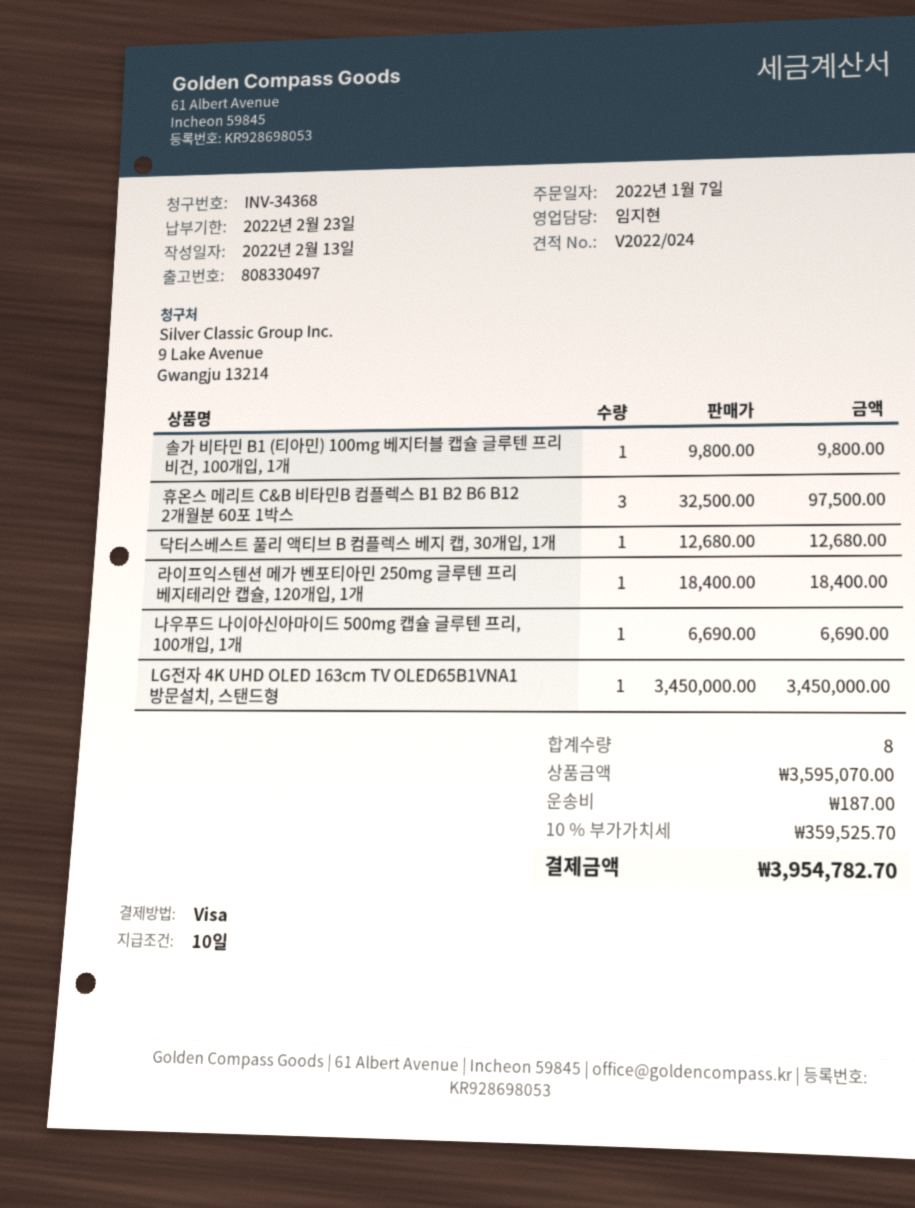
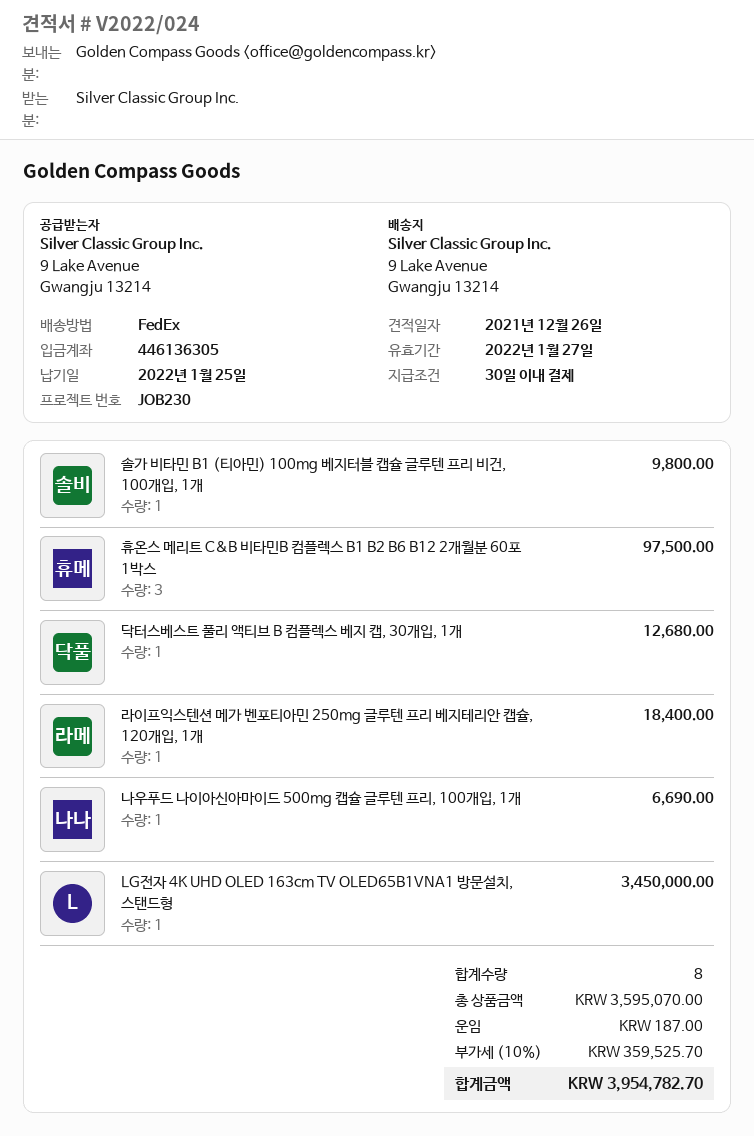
payment terms: 10 days -> 30 days

